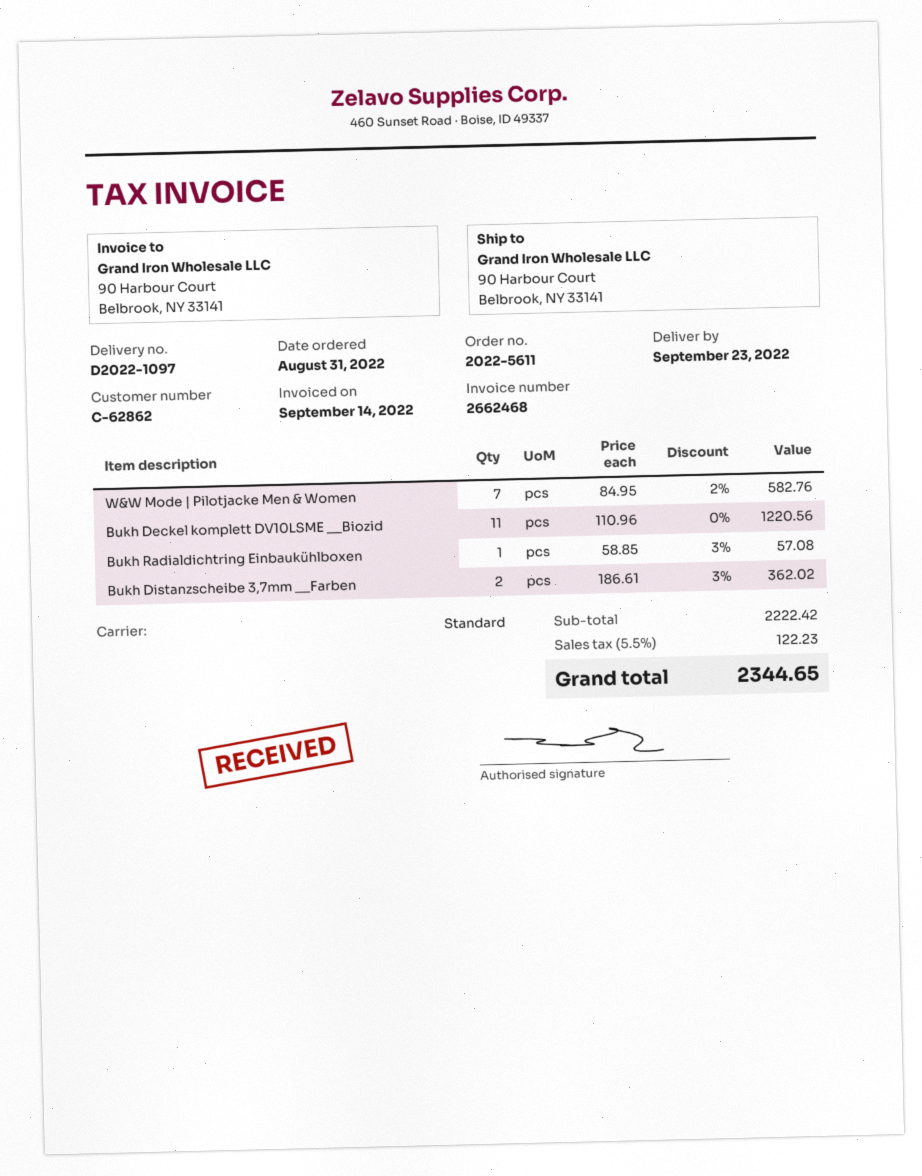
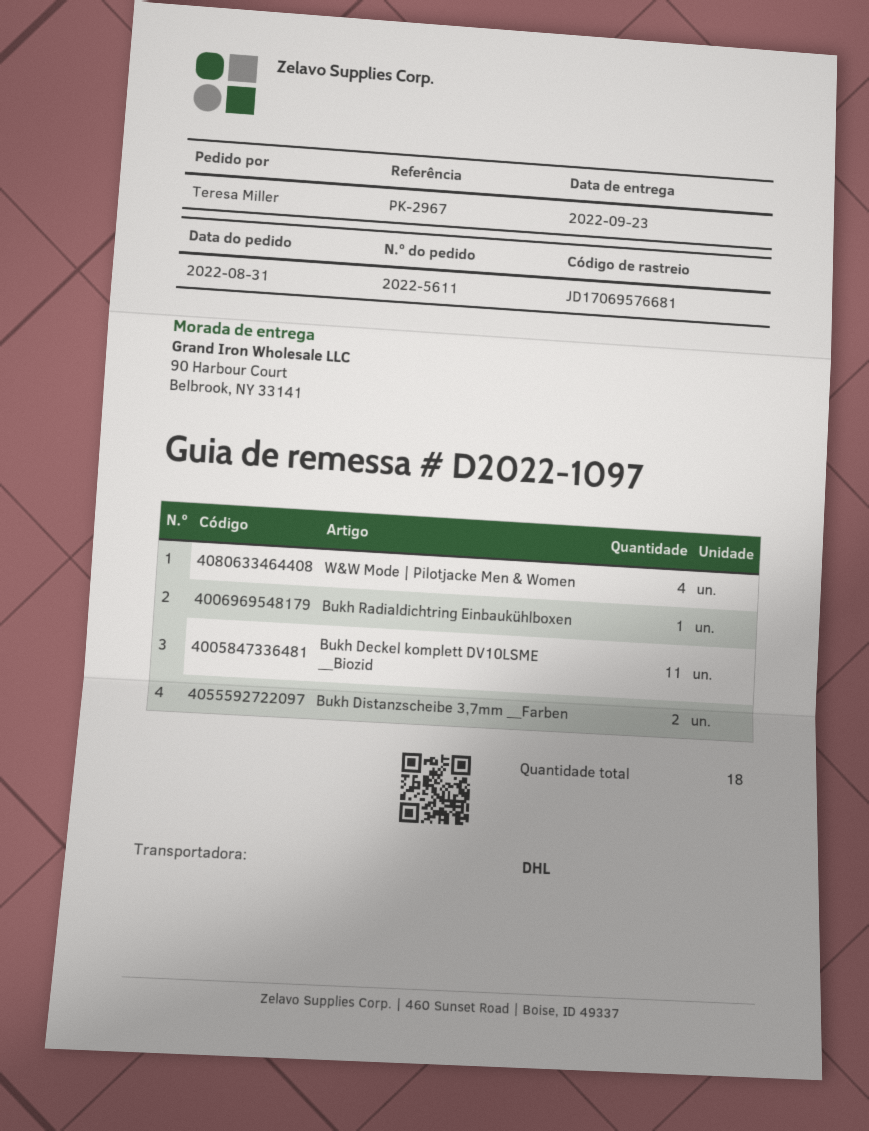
shipping method: standard -> DHL
W&W Mode | Pilotjacke Men & Women: 7 -> 4

